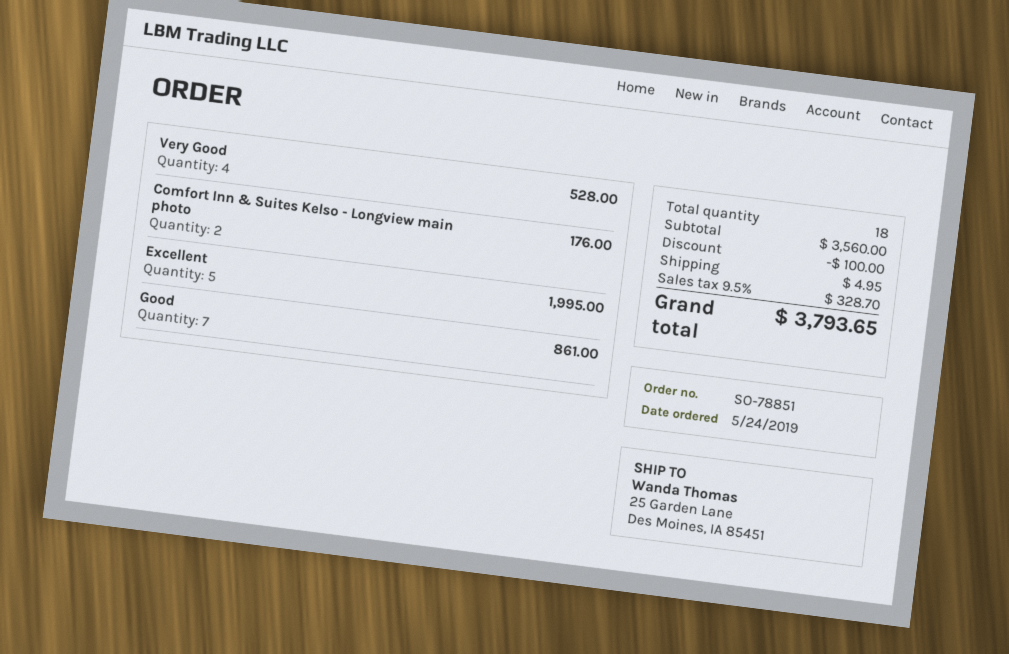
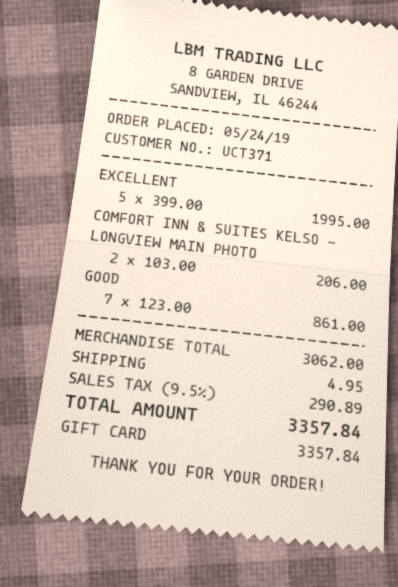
Very Good: 4 for 528.00 -> none
Comfort Inn & Suites Kelso - Longview main photo: 2 for 176.00 -> 2 for 206.00
subtotal: 3560.00 -> 3062.00
discount: 100.00 -> none
tax: 9.5% = 328.70 -> 9.5% = 290.89
total: 3793.65 -> 3357.84

